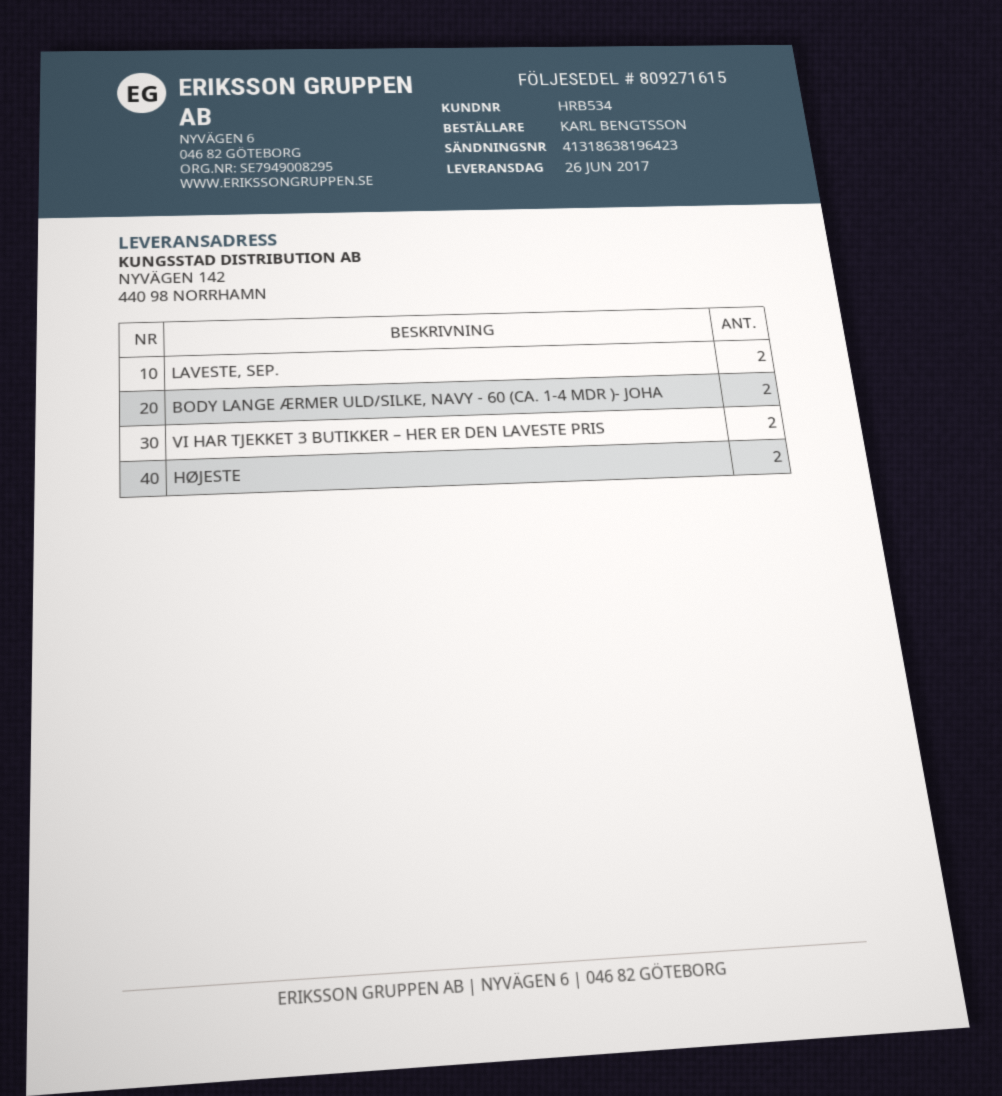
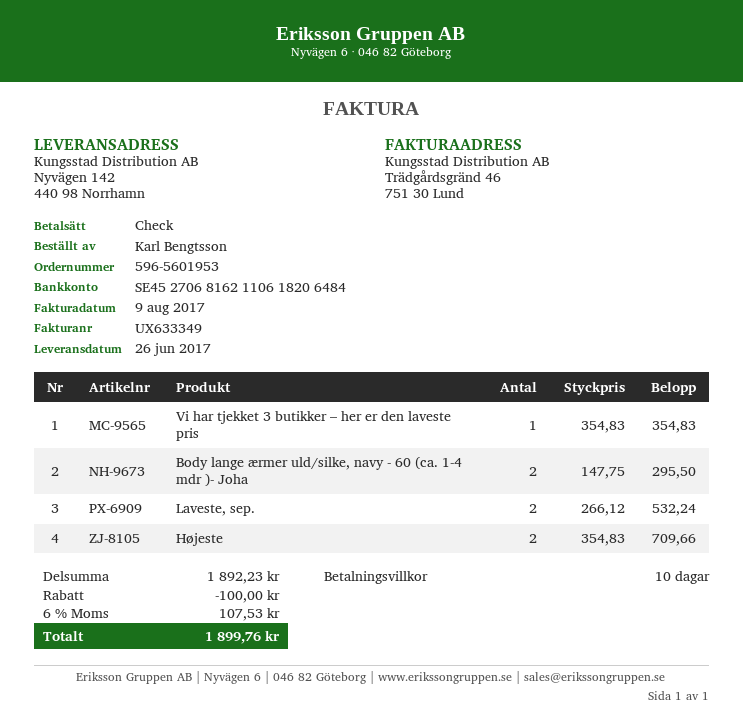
VI HAR TJEKKET 3 BUTIKKER – HER ER DEN LAVESTE PRIS: 2 -> 1

